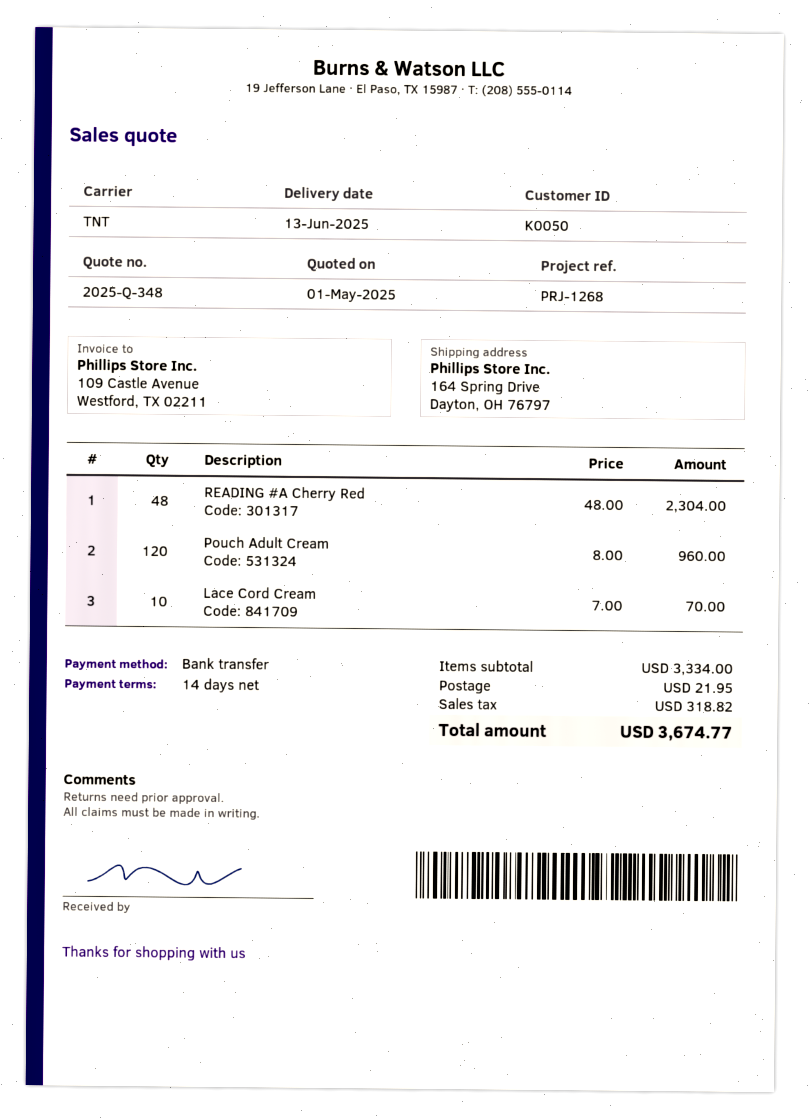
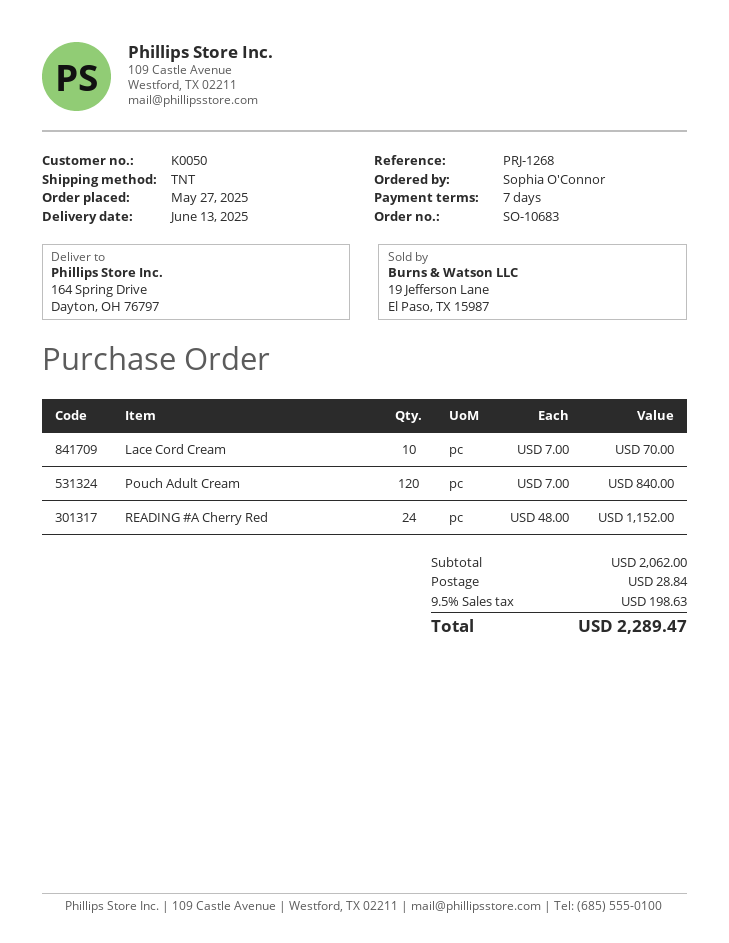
payment terms: 14 days -> 7 days
READING #A Cherry Red: 48 x 48.00 = 2304.00 -> 24 x 48.00 = 1152.00
Pouch Adult Cream: 120 x 8.00 = 960.00 -> 120 x 7.00 = 840.00
subtotal: 3334.00 -> 2062.00
shipping: 21.95 -> 28.84
tax: 318.82 -> 198.63
total: 3674.77 -> 2289.47

